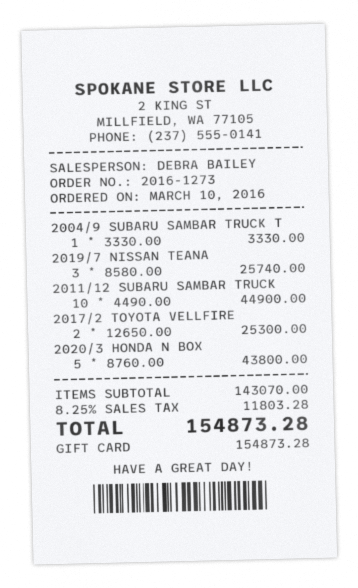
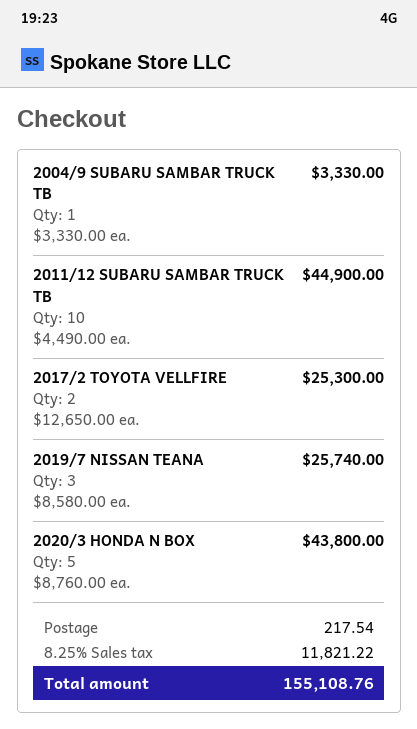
shipping: none -> 217.54
tax: 8.25% = 11803.28 -> 8.25% = 11821.22
total: 154873.28 -> 155108.76

